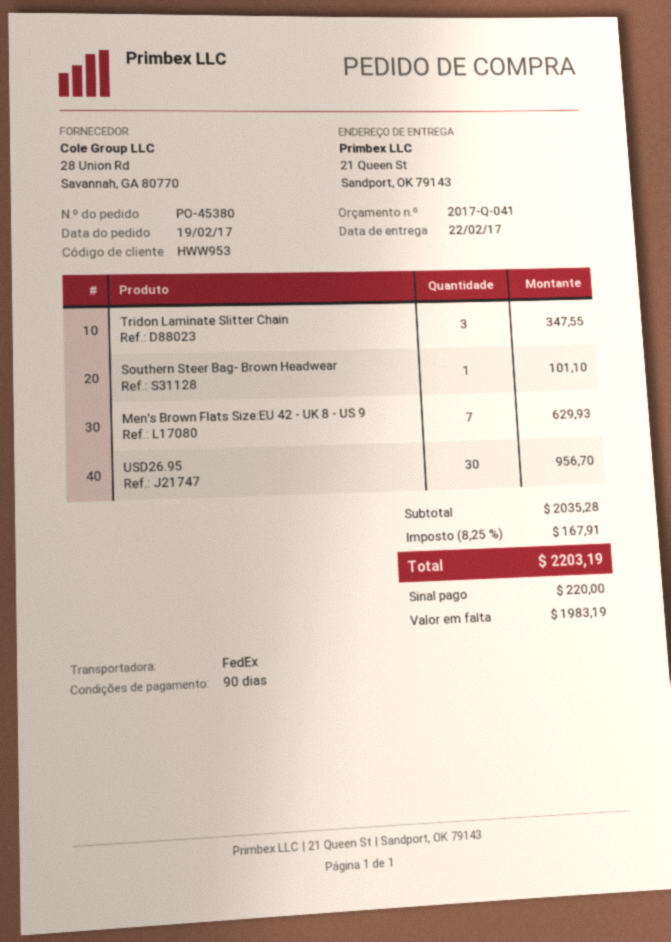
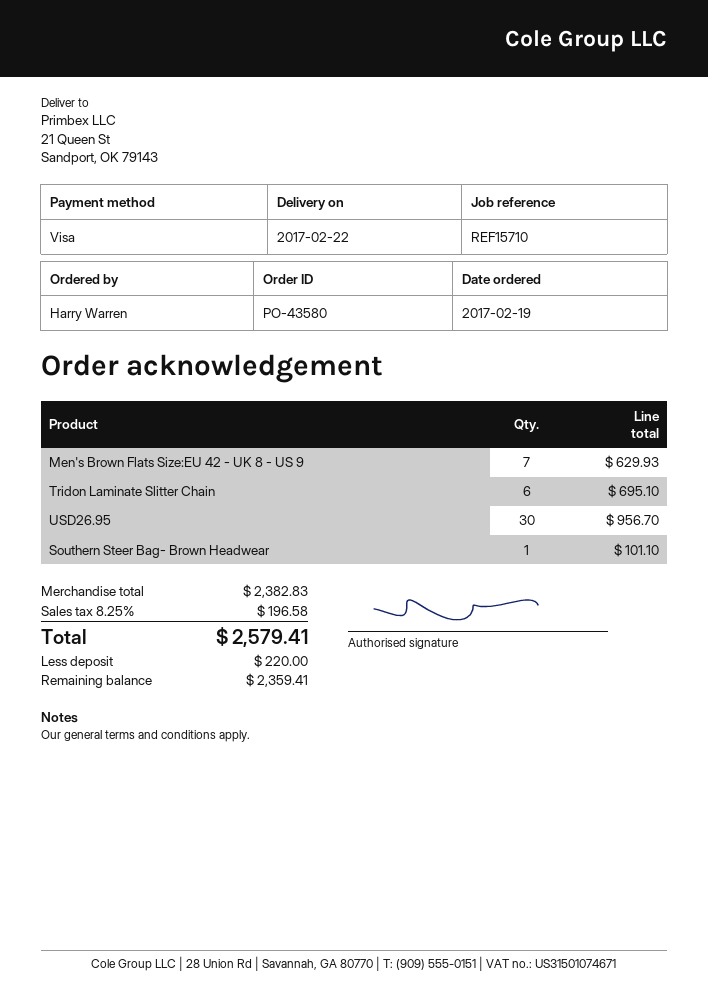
order number: PO-45380 -> PO-43580
Tridon Laminate Slitter Chain: 3 for 347.55 -> 6 for 695.10
subtotal: 2035.28 -> 2382.83
tax: 8.25% = 167.91 -> 8.25% = 196.58
total: 2203.19 -> 2579.41
balance: 1983.19 -> 2359.41

